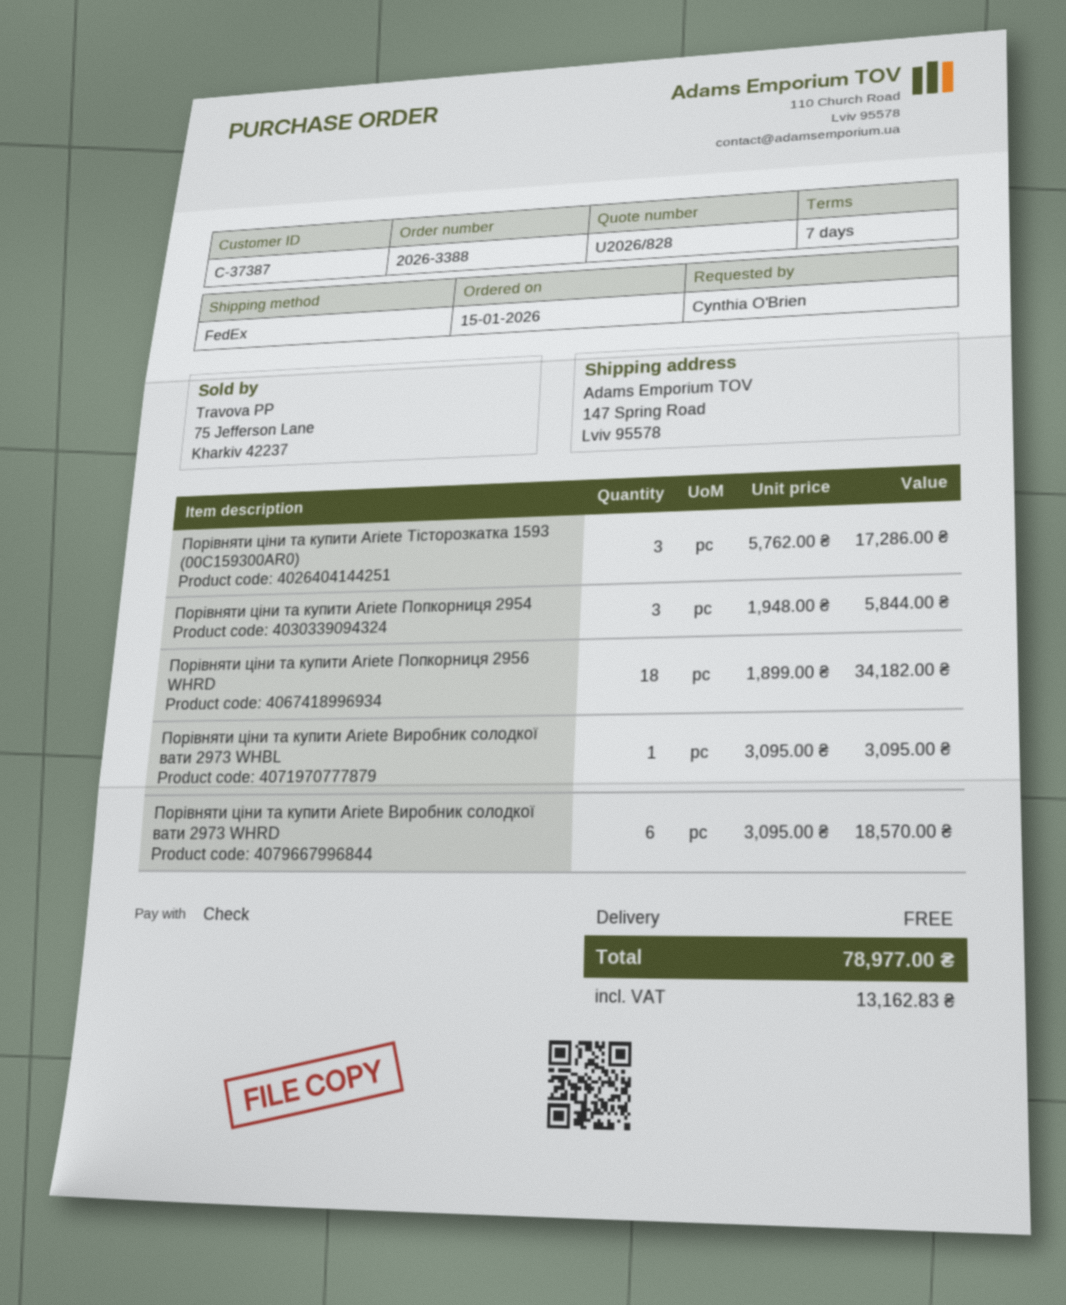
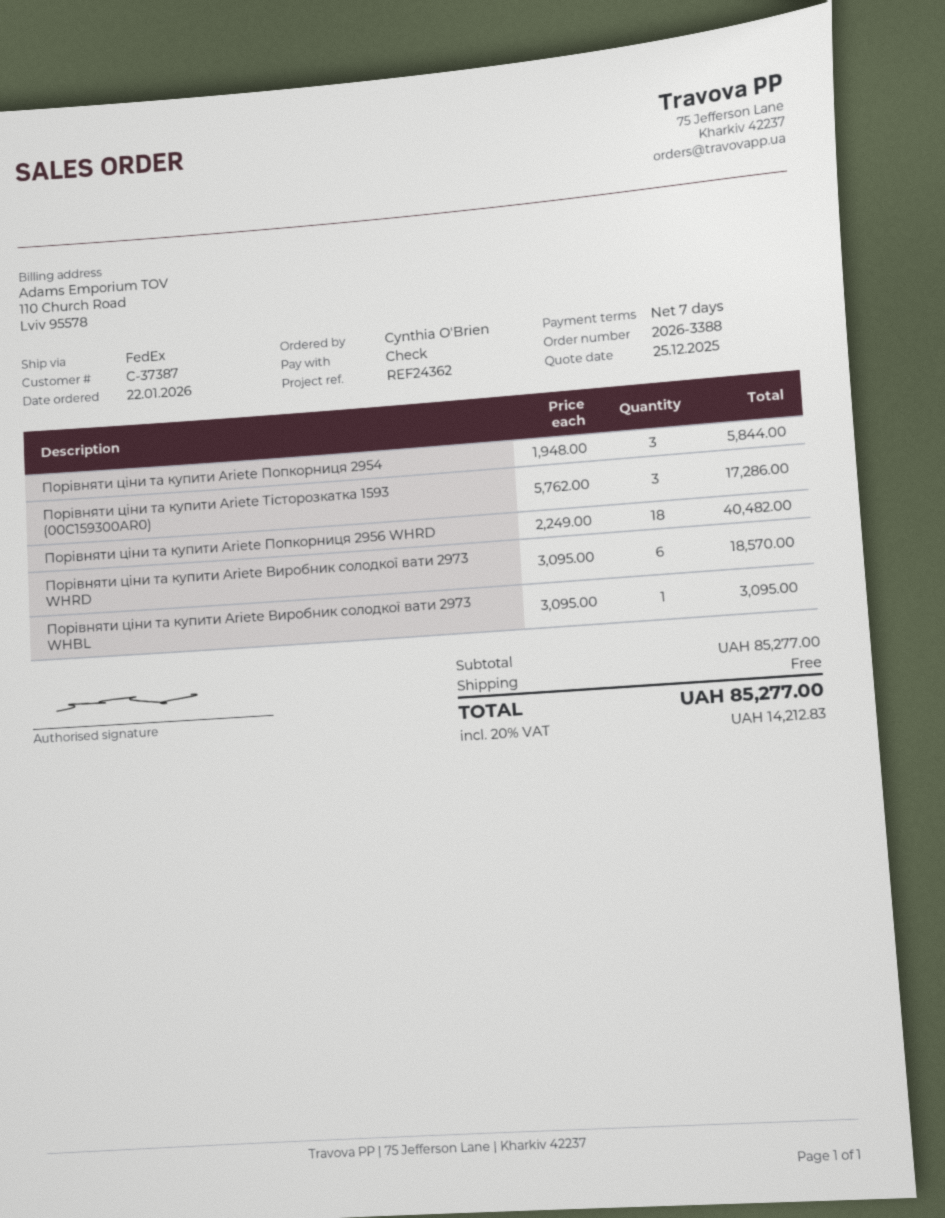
order date: 2026-01-15 -> 2026-01-22
Порівняти ціни та купити Ariete Попкорниця 2956 WHRD: 18 x 1899.00 = 34182.00 -> 18 x 2249.00 = 40482.00
tax: 13162.83 -> 14212.83
total: 78977.00 -> 85277.00

